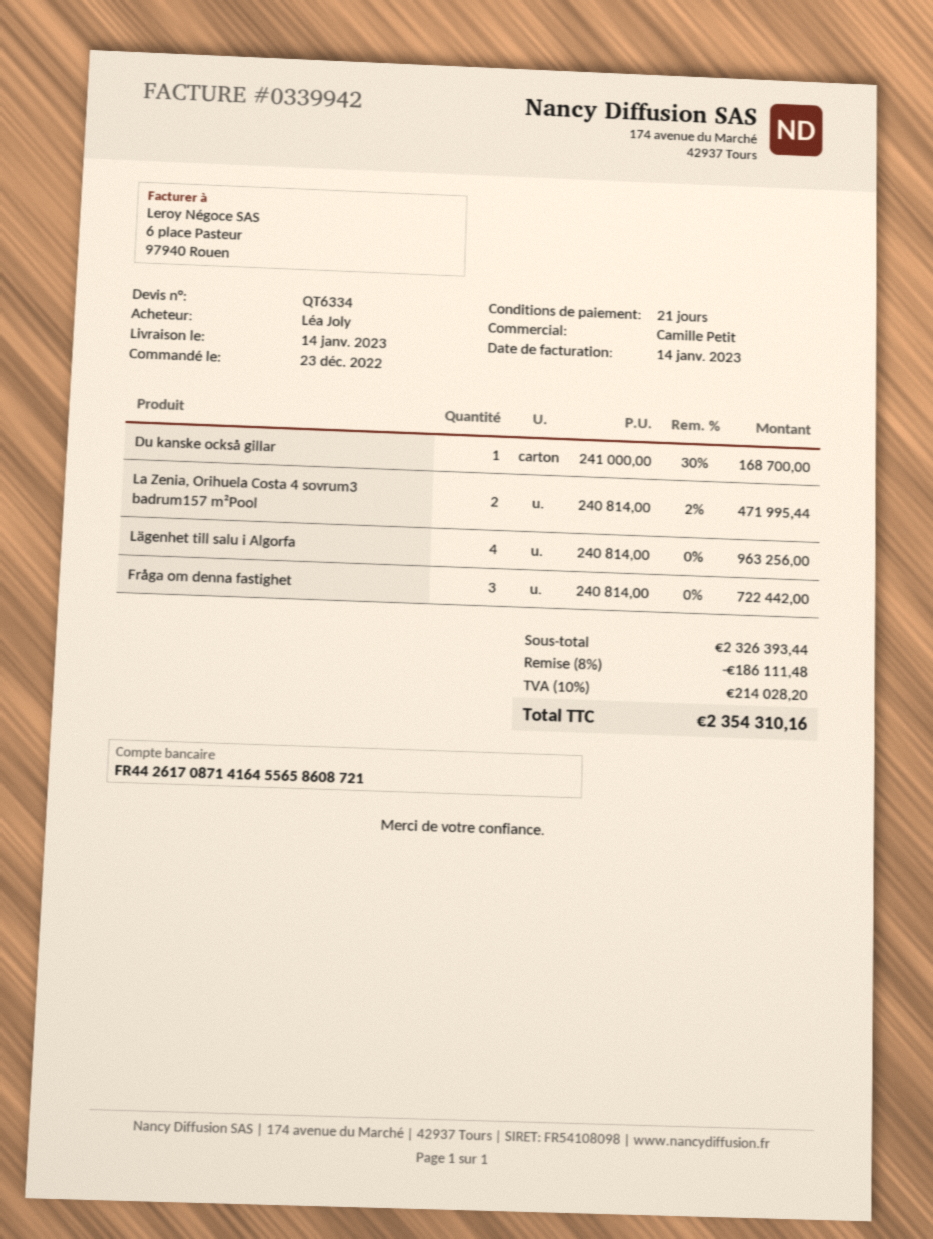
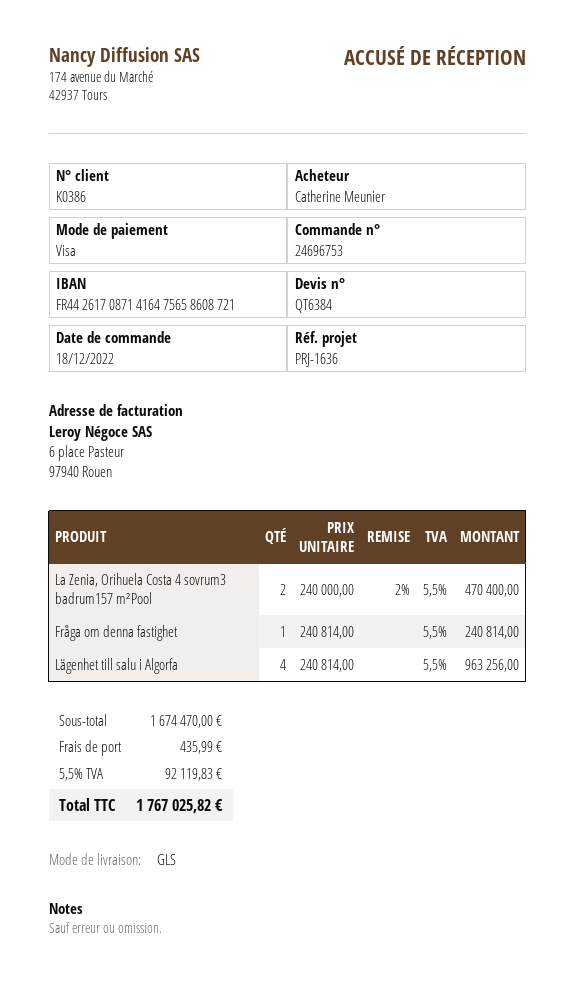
quote number: QT6334 -> QT6384
order date: 2022-12-23 -> 2022-12-18
ordered by: Léa Joly -> Catherine Meunier
bank account: FR4426170871416455658608721 -> FR4426170871416475658608721
Du kanske också gillar: 1 x 241000.00 - 30% = 168700.00 -> none
La Zenia, Orihuela Costa 4 sovrum3 badrum157 m²Pool: 2 x 240814.00 - 2% = 471995.44 -> 2 x 240000.00 - 2% = 470400.00
Fråga om denna fastighet: 3 x 240814.00 = 722442.00 -> 1 x 240814.00 = 240814.00
subtotal: 2326393.44 -> 1674470.00
discount: 8% = 186111.48 -> none
shipping: none -> 435.99
tax: 10% = 214028.20 -> 5.5% = 92119.83
total: 2354310.16 -> 1767025.82

